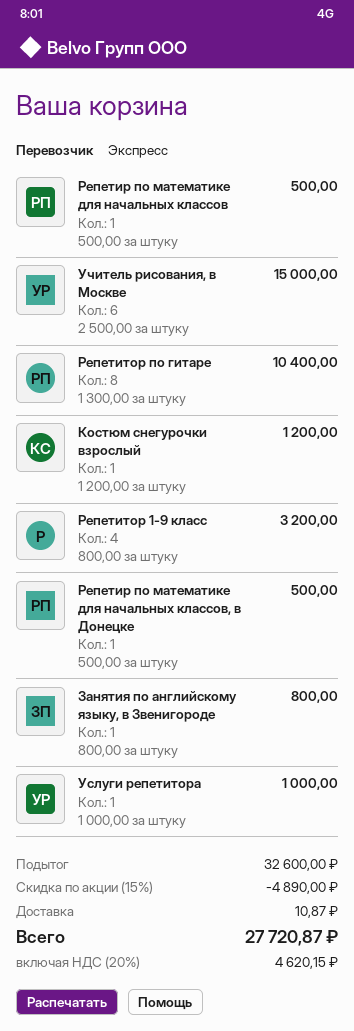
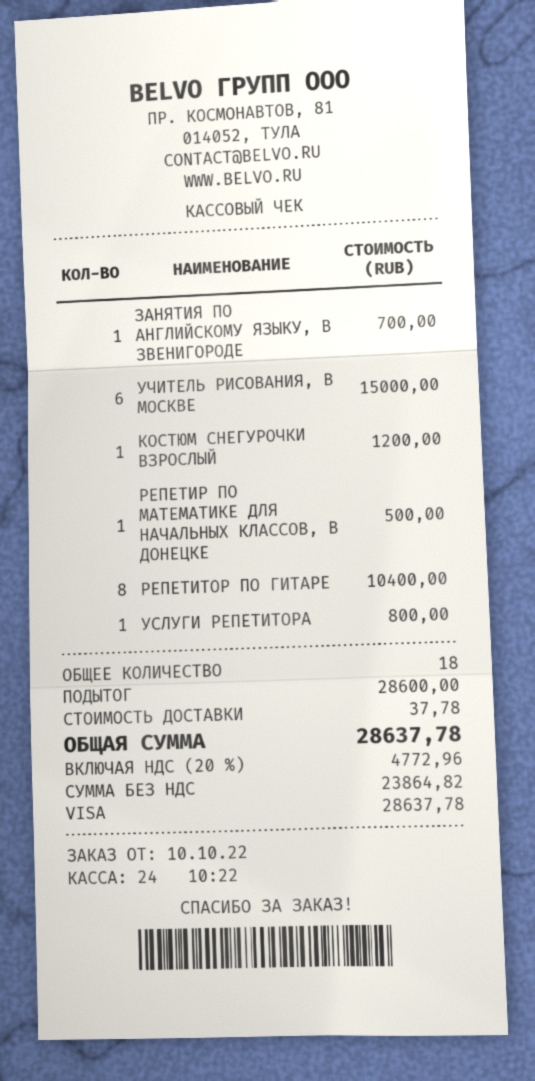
Репетир по математике для начальных классов: 1 for 500.00 -> none
Репетитор 1-9 класс: 4 for 3200.00 -> none
Занятия по английскому языку, в Звенигороде: 1 for 800.00 -> 1 for 700.00
Услуги репетитора: 1 for 1000.00 -> 1 for 800.00
subtotal: 32600.00 -> 28600.00
discount: 15% = 4890.00 -> none
shipping: 10.87 -> 37.78
tax: 20% = 4620.15 -> 20% = 4772.96
total: 27720.87 -> 28637.78

